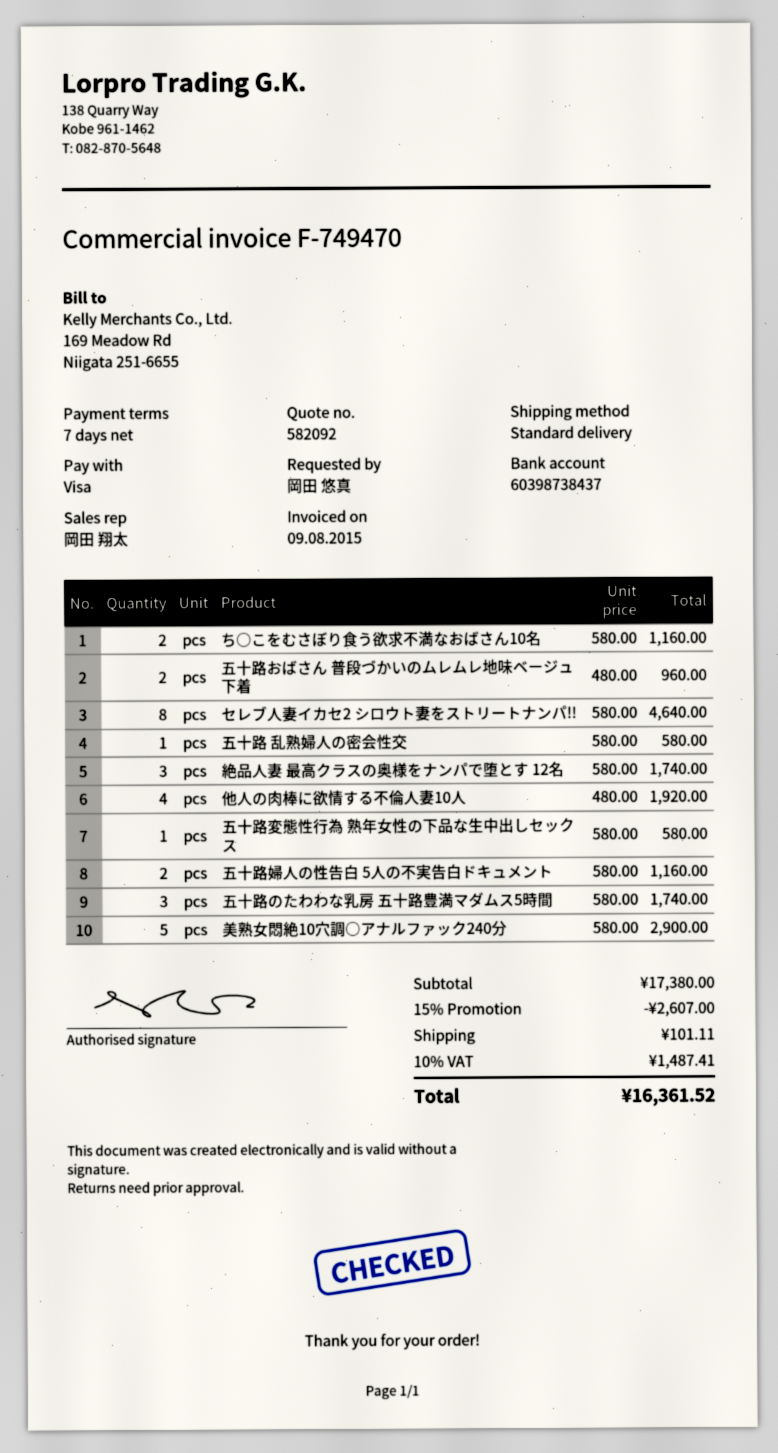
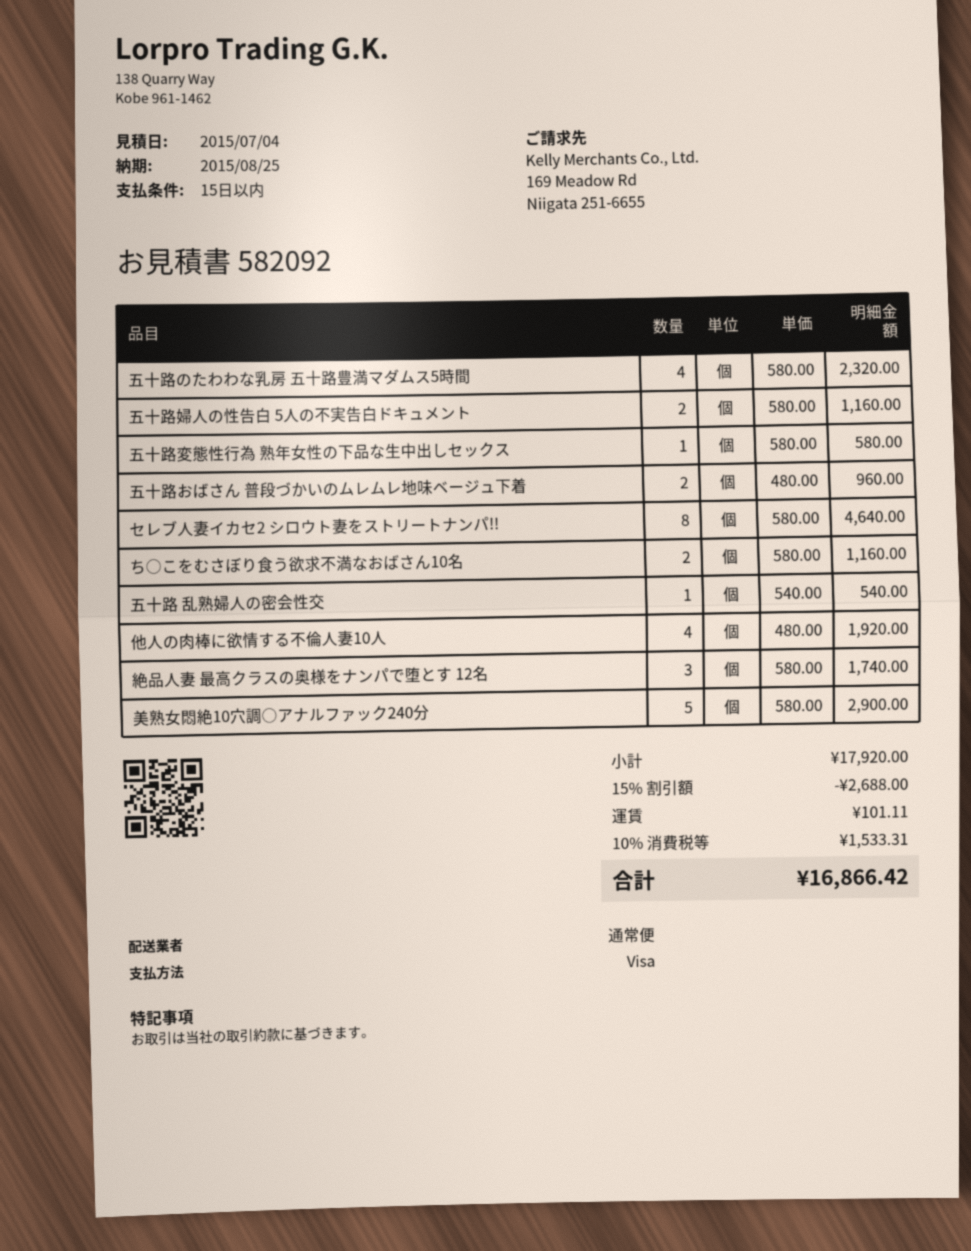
payment terms: 7 days -> 15 days
五十路 乱熟婦人の密会性交: 1 x 580.00 = 580.00 -> 1 x 540.00 = 540.00
五十路のたわわな乳房 五十路豊満マダムス5時間: 3 x 580.00 = 1740.00 -> 4 x 580.00 = 2320.00
subtotal: 17380.00 -> 17920.00
discount: 15% = 2607.00 -> 15% = 2688.00
tax: 10% = 1487.41 -> 10% = 1533.31
total: 16361.52 -> 16866.42

